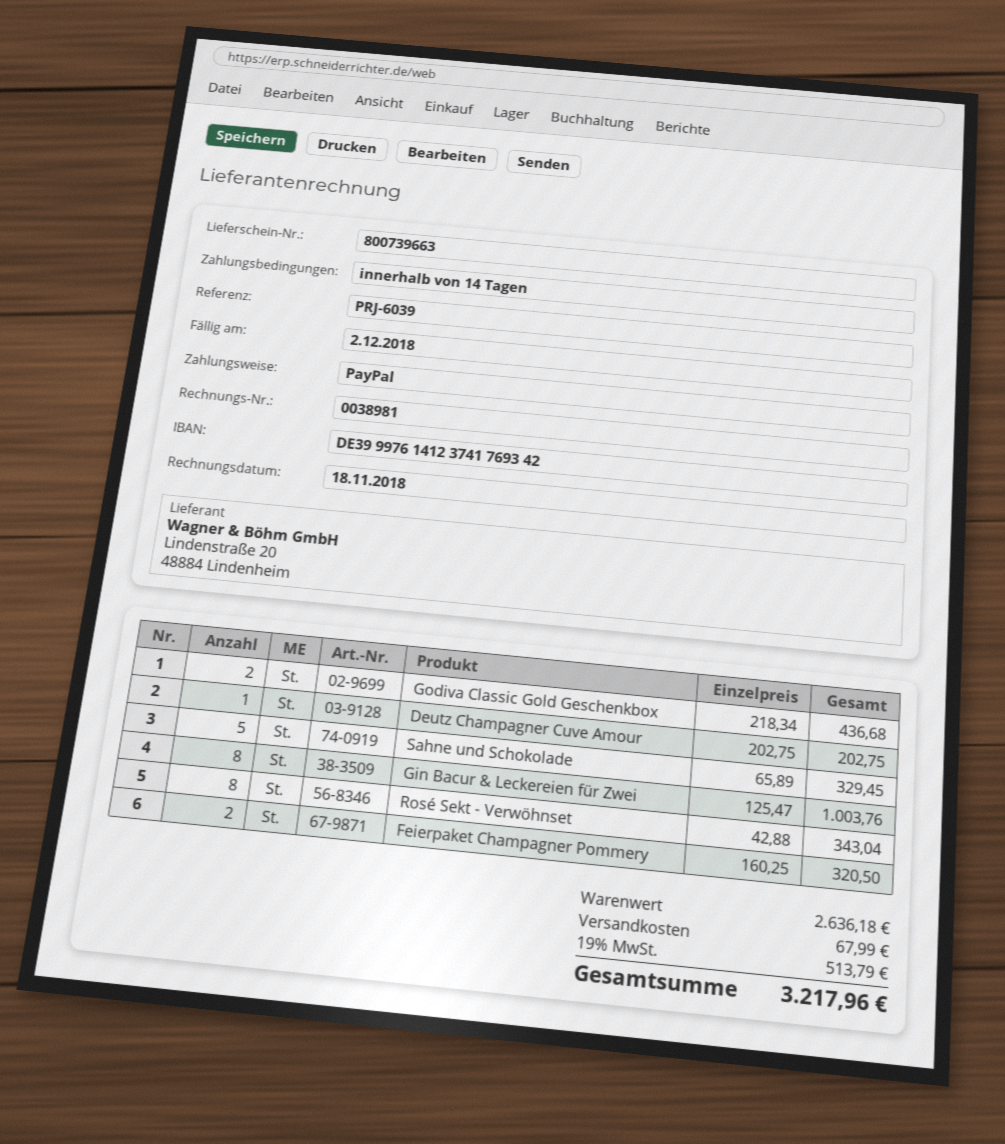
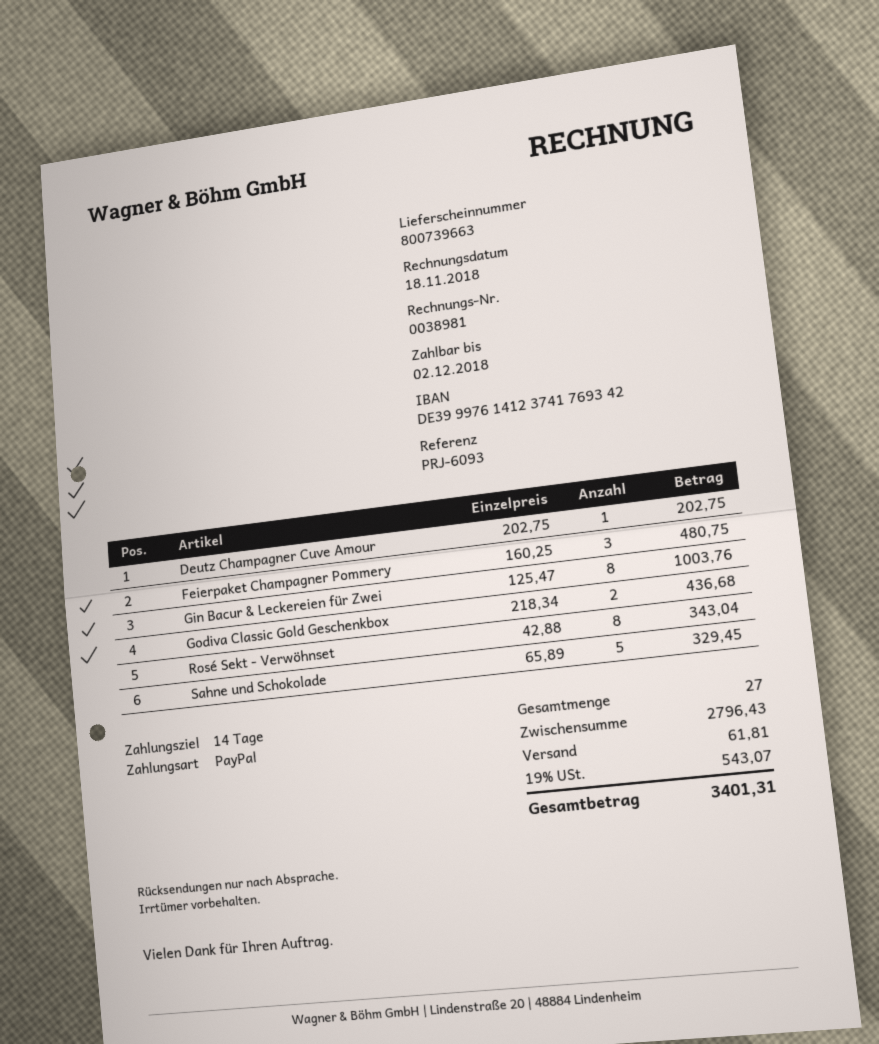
reference: PRJ-6039 -> PRJ-6093
Feierpaket Champagner Pommery: 2 x 160.25 = 320.50 -> 3 x 160.25 = 480.75
subtotal: 2636.18 -> 2796.43
shipping: 67.99 -> 61.81
tax: 19% = 513.79 -> 19% = 543.07
total: 3217.96 -> 3401.31

